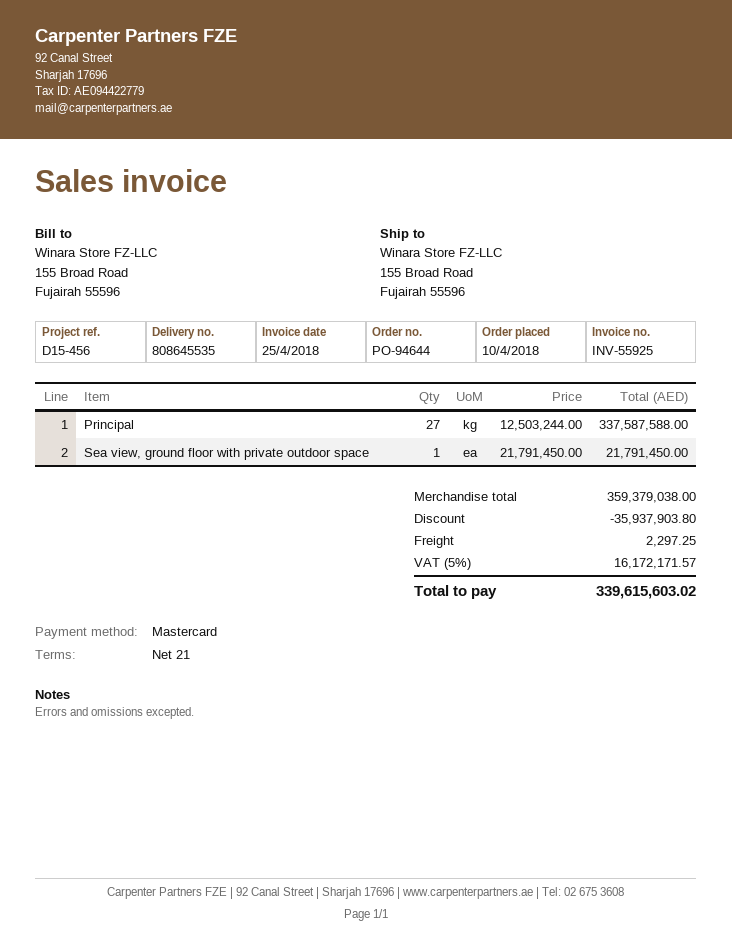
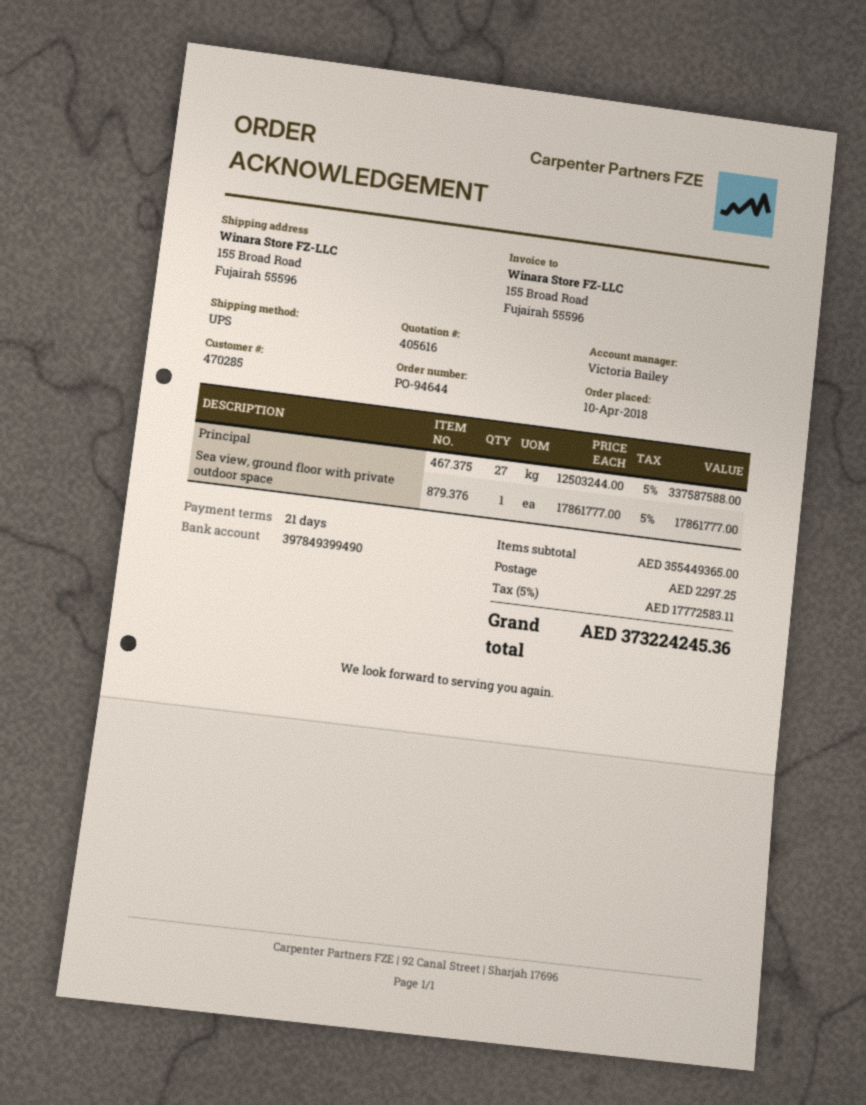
Sea view, ground floor with private outdoor space: 1 x 21791450.00 = 21791450.00 -> 1 x 17861777.00 = 17861777.00
subtotal: 359379038.00 -> 355449365.00
discount: 35937903.80 -> none
tax: 5% = 16172171.57 -> 5% = 17772583.11
total: 339615603.02 -> 373224245.36

